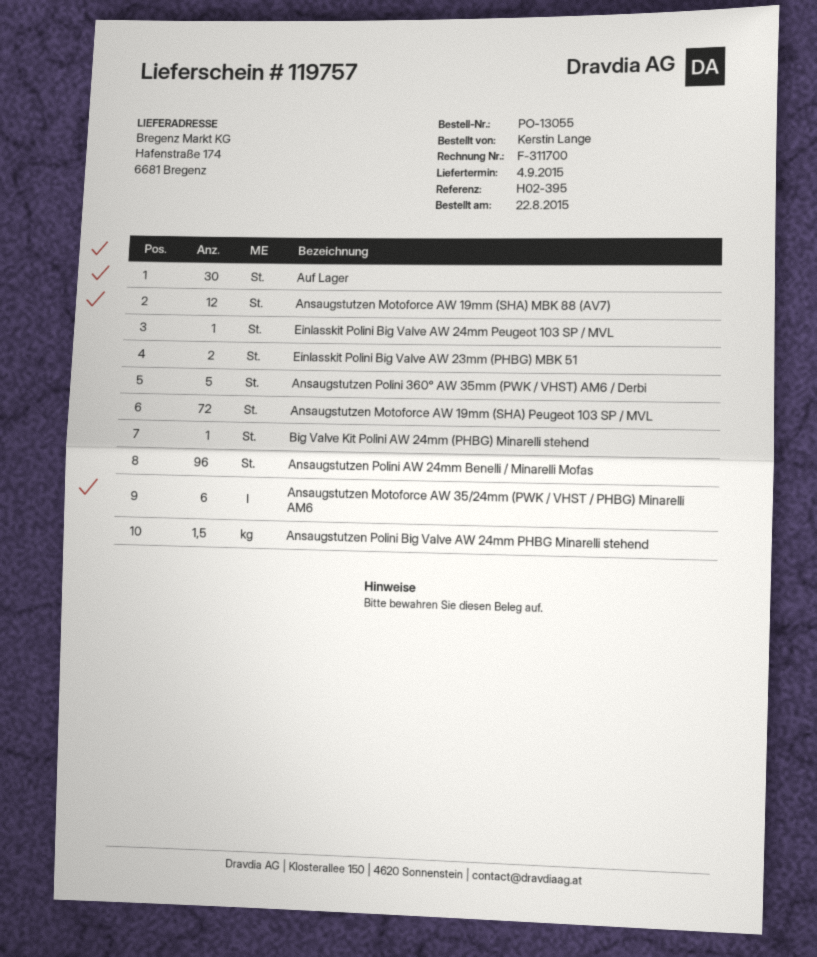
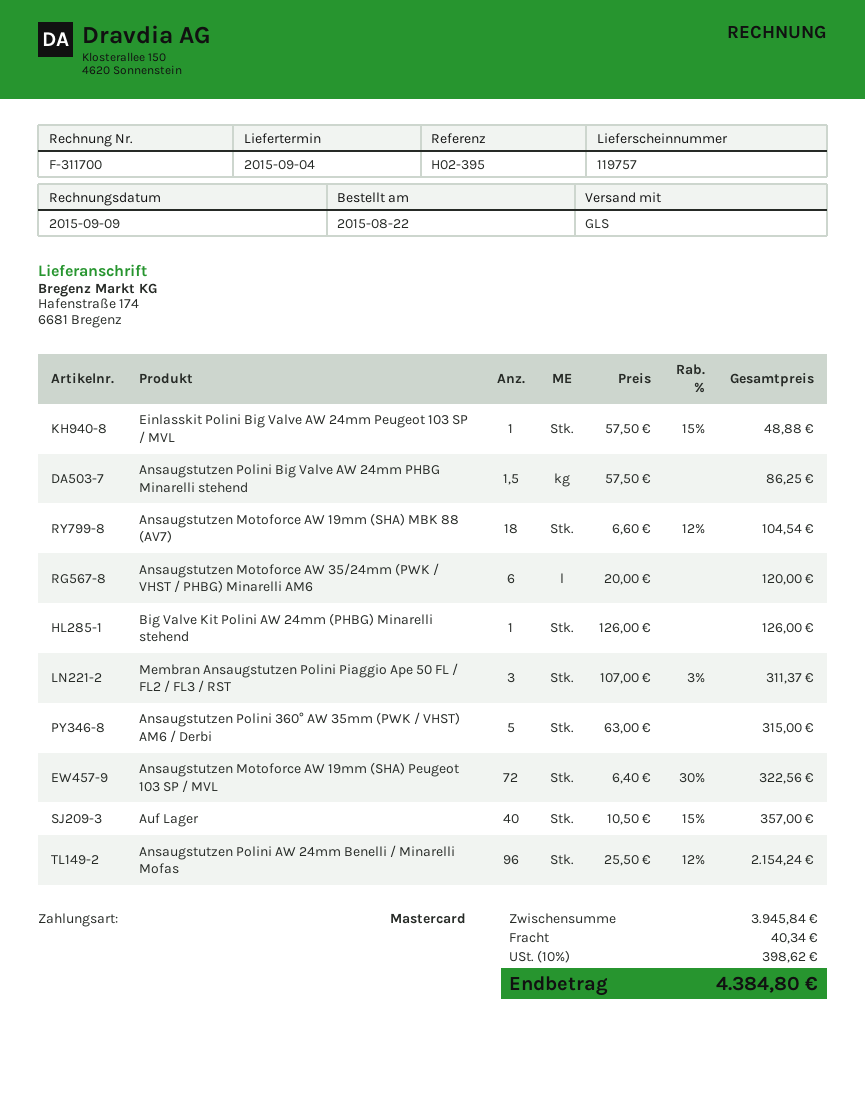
Auf Lager: 30 -> 40
Ansaugstutzen Motoforce AW 19mm (SHA) MBK 88 (AV7): 12 -> 18
Einlasskit Polini Big Valve AW 23mm (PHBG) MBK 51: 2 -> none
Membran Ansaugstutzen Polini Piaggio Ape 50 FL / FL2 / FL3 / RST: none -> 3

